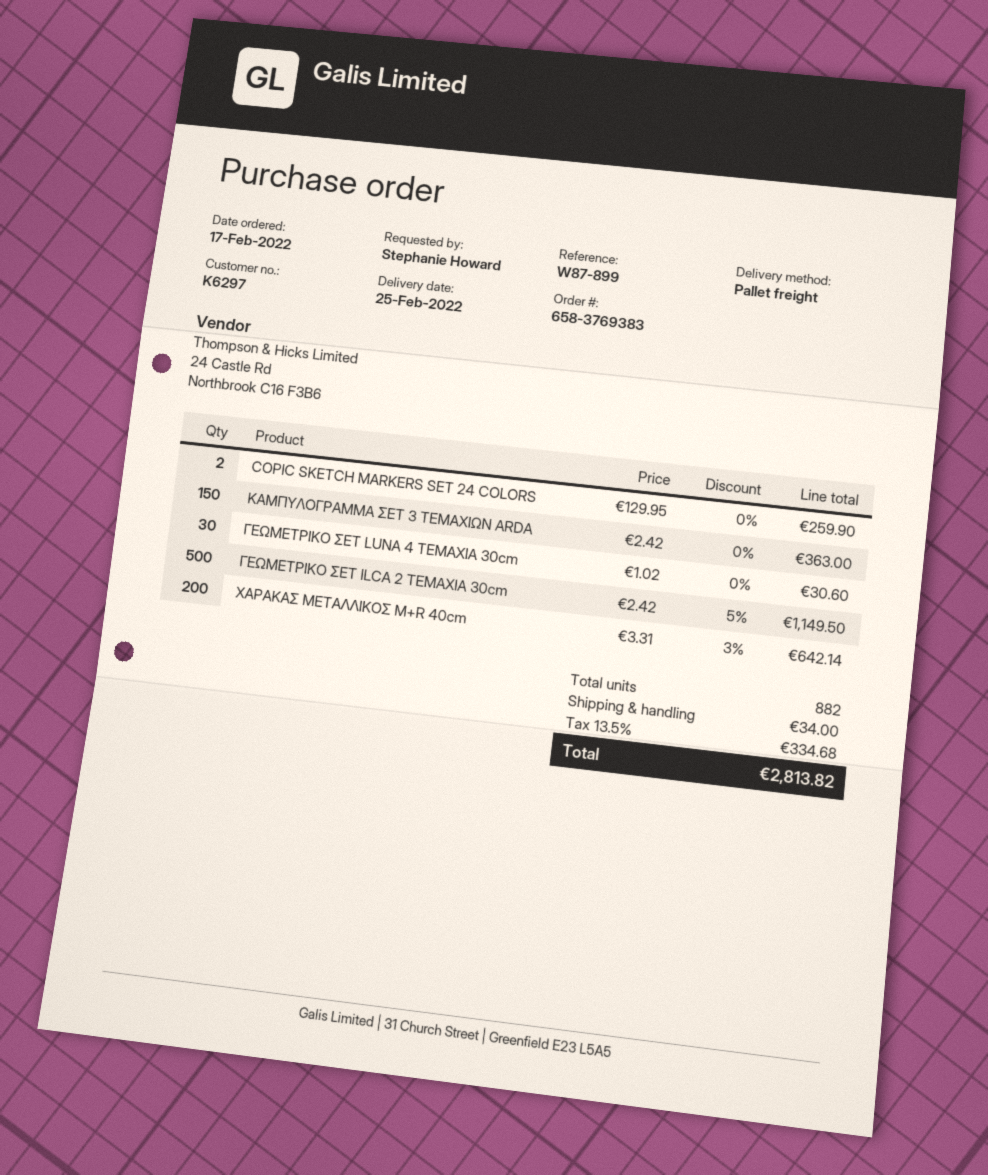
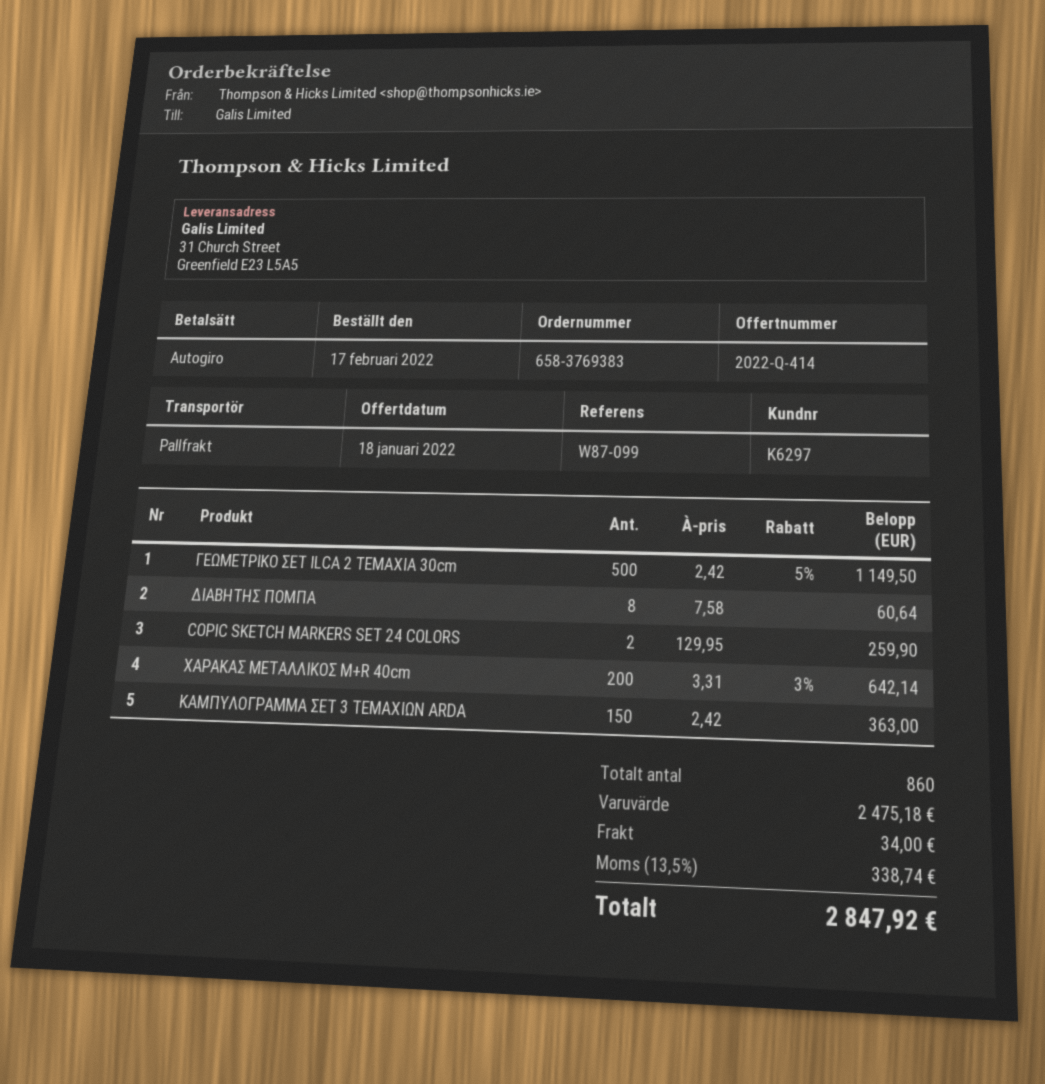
reference: W87-899 -> W87-099
ΓΕΩΜΕΤΡΙΚΟ ΣΕΤ LUNA 4 TEMAXIA 30cm: 30 x 1.02 = 30.60 -> none
ΔΙΑΒΗΤΗΣ ΠΟΜΠΑ: none -> 8 x 7.58 = 60.64
total quantity: 882 -> 860
tax: 13.5% = 334.68 -> 13.5% = 338.74
total: 2813.82 -> 2847.92

